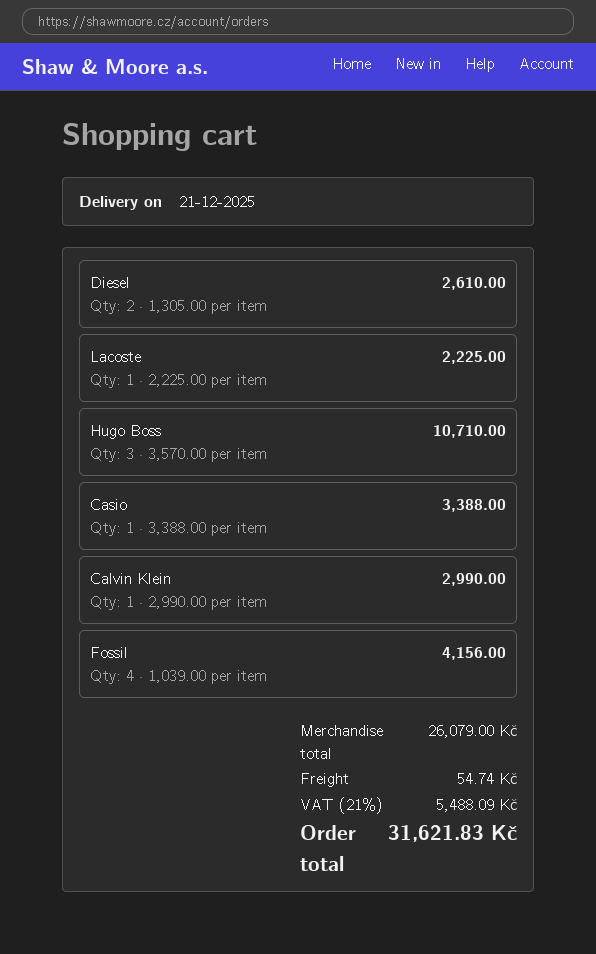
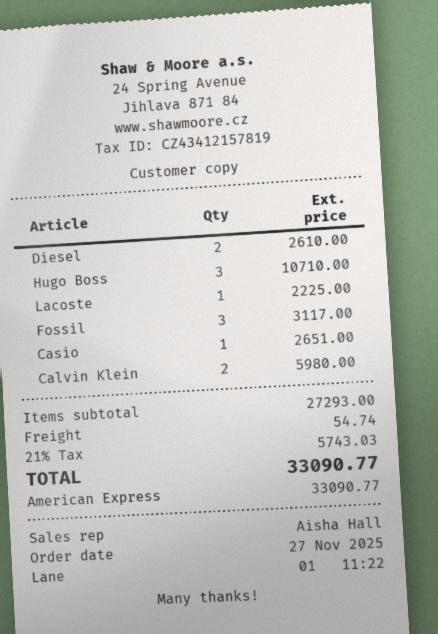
Casio: 1 for 3388.00 -> 1 for 2651.00
Calvin Klein: 1 for 2990.00 -> 2 for 5980.00
Fossil: 4 for 4156.00 -> 3 for 3117.00
subtotal: 26079.00 -> 27293.00
tax: 21% = 5488.09 -> 21% = 5743.03
total: 31621.83 -> 33090.77

